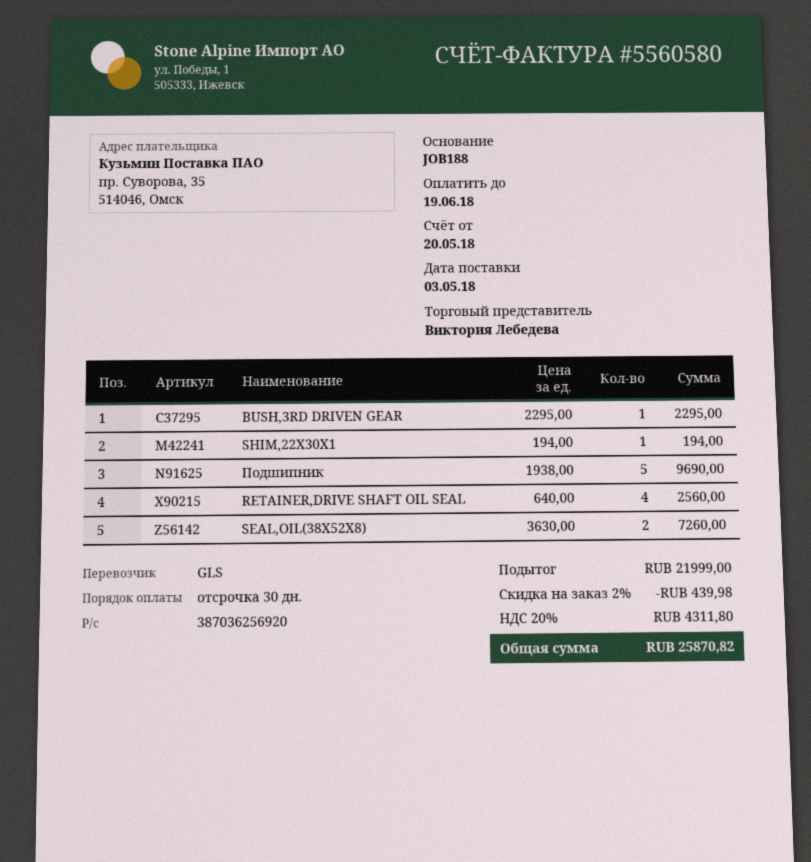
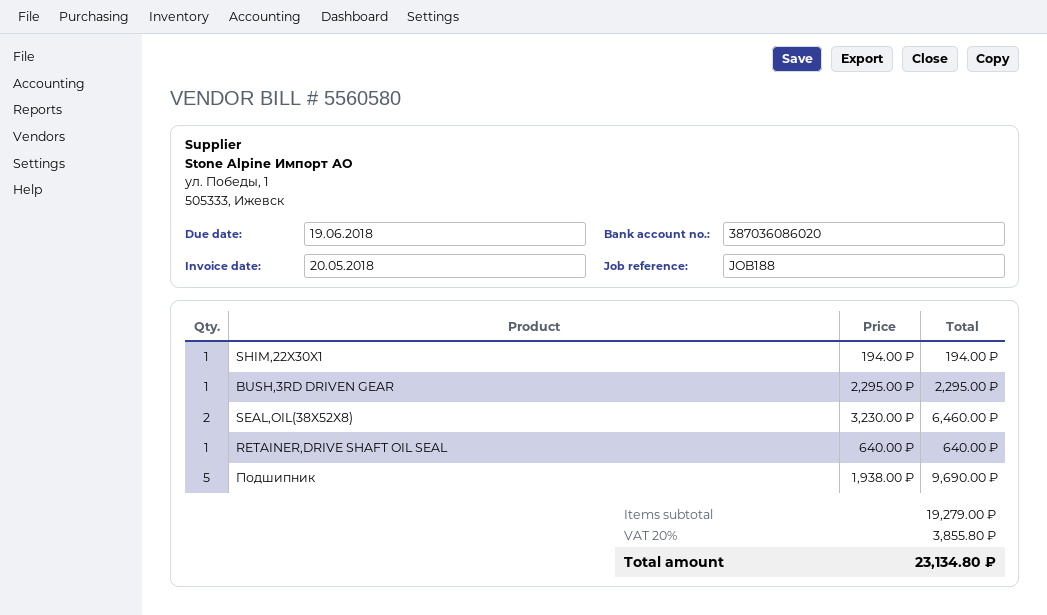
bank account: 387036256920 -> 387036086020
RETAINER,DRIVE SHAFT OIL SEAL: 4 x 640.00 = 2560.00 -> 1 x 640.00 = 640.00
SEAL,OIL(38X52X8): 2 x 3630.00 = 7260.00 -> 2 x 3230.00 = 6460.00
subtotal: 21999.00 -> 19279.00
discount: 2% = 439.98 -> none
tax: 20% = 4311.80 -> 20% = 3855.80
total: 25870.82 -> 23134.80

